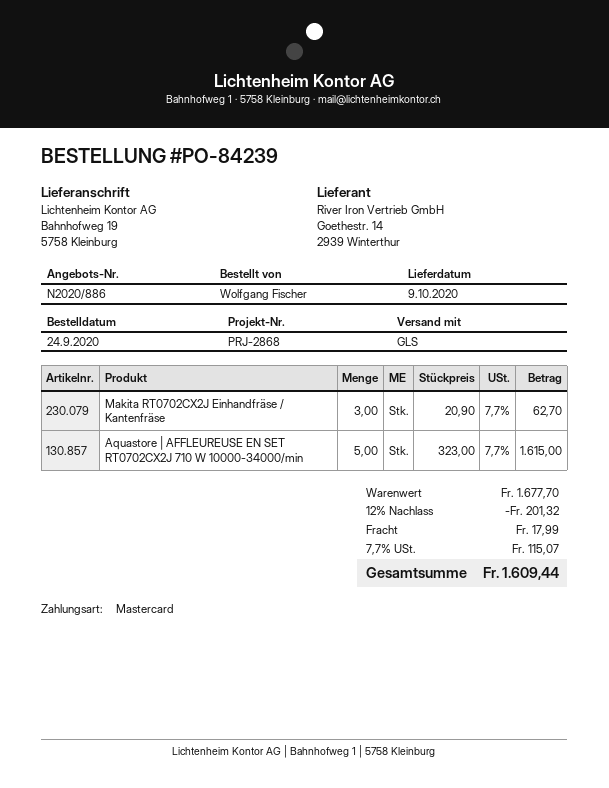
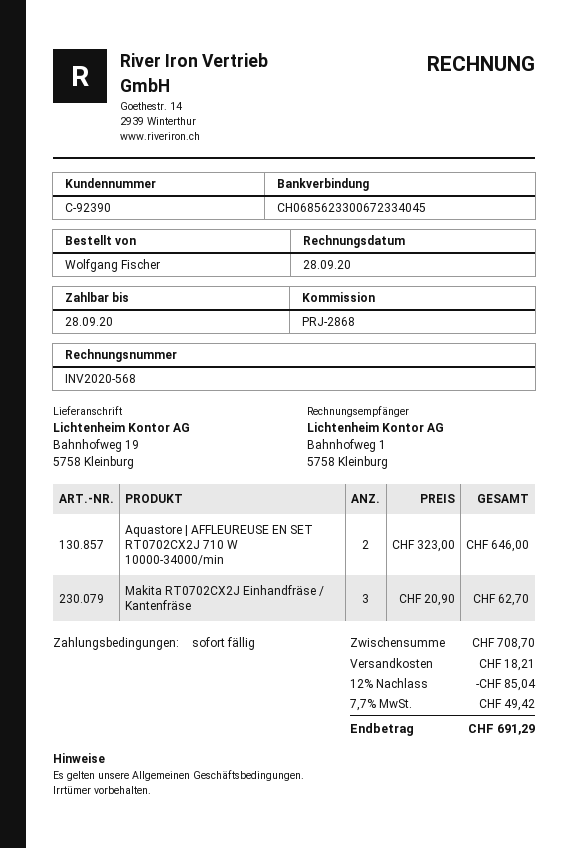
Aquastore | AFFLEUREUSE EN SET RT0702CX2J 710 W 10000-34000/min: 5 x 323.00 = 1615.00 -> 2 x 323.00 = 646.00
subtotal: 1677.70 -> 708.70
discount: 12% = 201.32 -> 12% = 85.04
shipping: 17.99 -> 18.21
tax: 7.7% = 115.07 -> 7.7% = 49.42
total: 1609.44 -> 691.29

